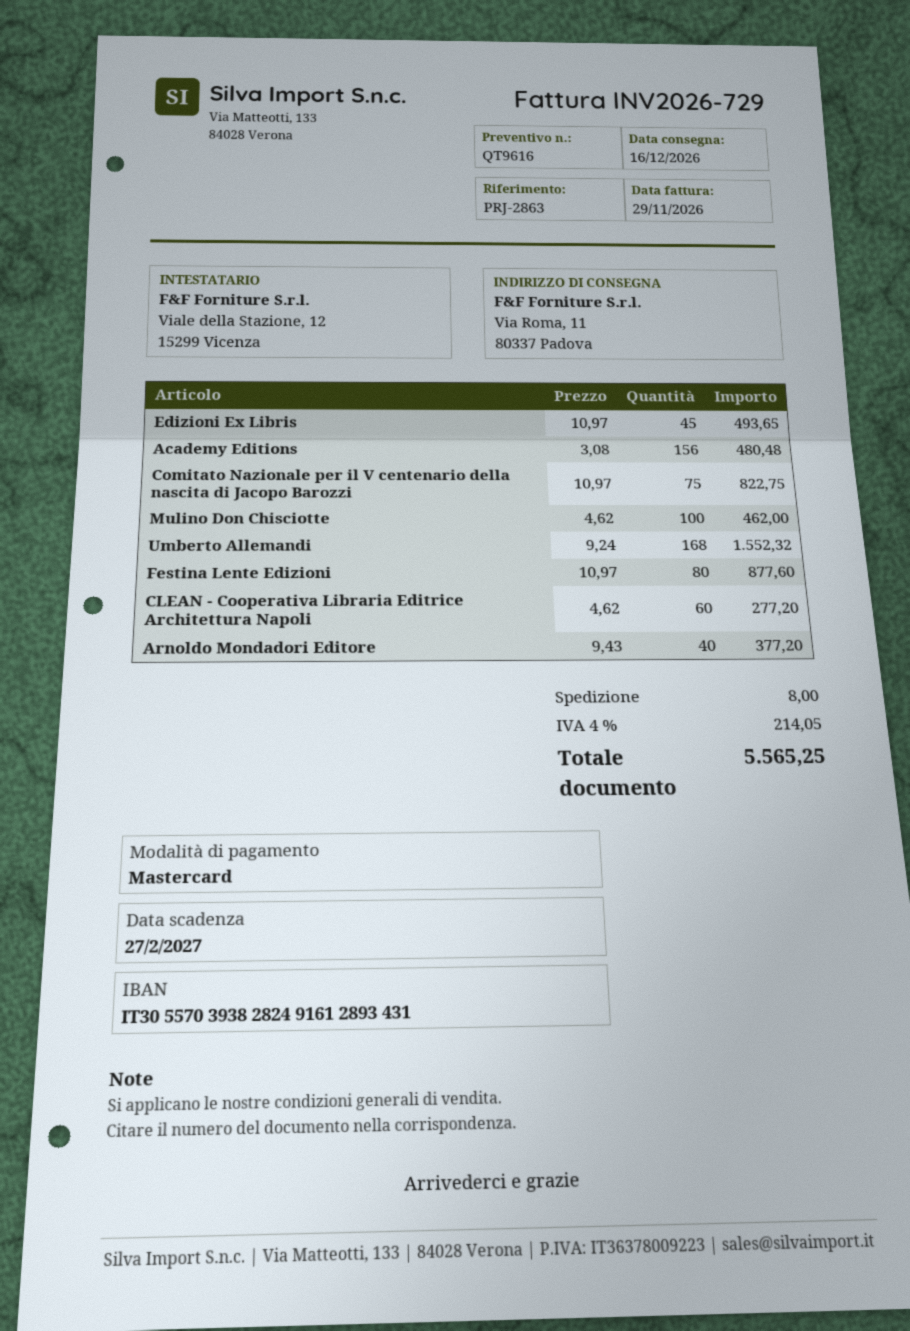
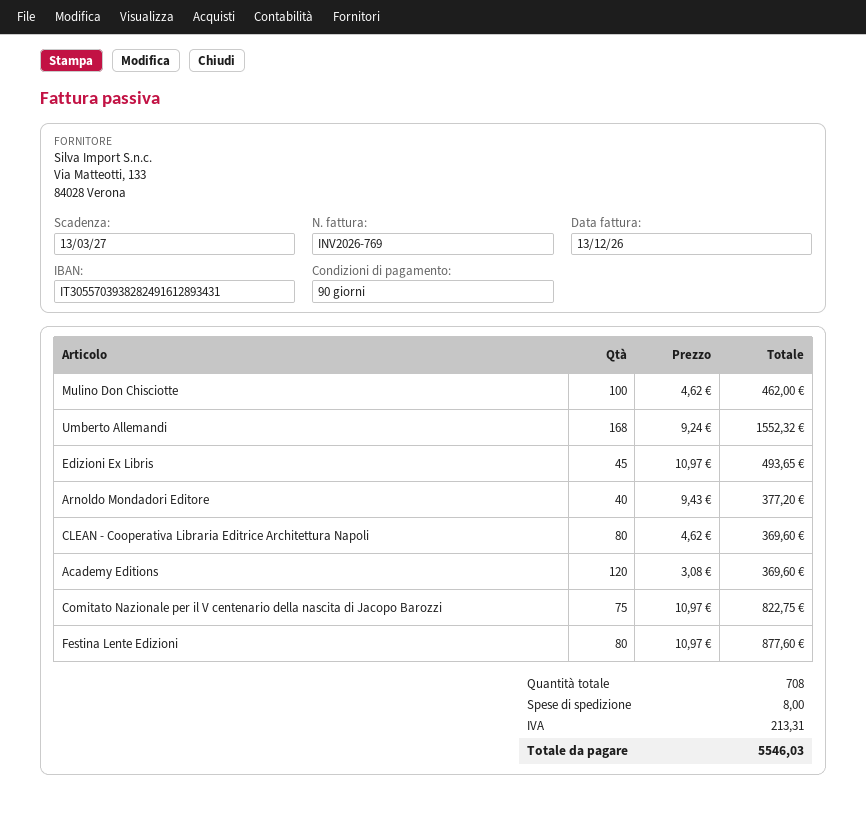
invoice number: INV2026-729 -> INV2026-769
invoice date: 2026-11-29 -> 2026-12-13
due date: 2027-02-27 -> 2027-03-13
Academy Editions: 156 x 3.08 = 480.48 -> 120 x 3.08 = 369.60
CLEAN - Cooperativa Libraria Editrice Architettura Napoli: 60 x 4.62 = 277.20 -> 80 x 4.62 = 369.60
tax: 214.05 -> 213.31
total: 5565.25 -> 5546.03

